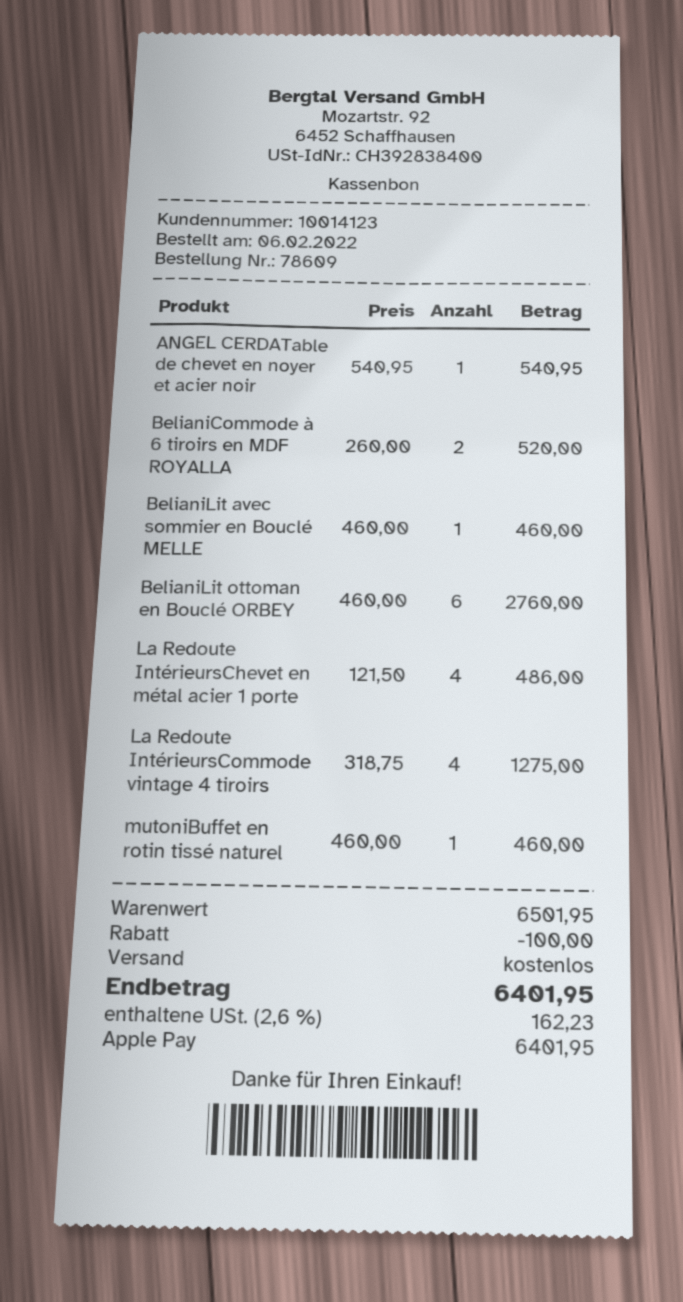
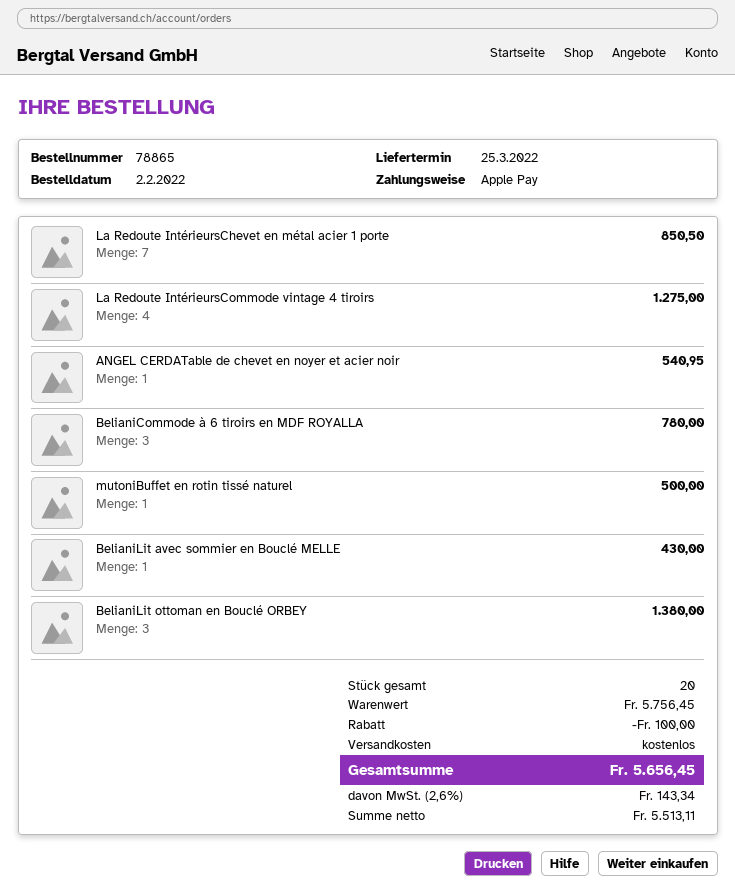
order number: 78609 -> 78865
order date: 2022-02-06 -> 2022-02-02
BelianiCommode à 6 tiroirs en MDF ROYALLA: 2 for 520.00 -> 3 for 780.00
BelianiLit avec sommier en Bouclé MELLE: 1 for 460.00 -> 1 for 430.00
BelianiLit ottoman en Bouclé ORBEY: 6 for 2760.00 -> 3 for 1380.00
La Redoute IntérieursChevet en métal acier 1 porte: 4 for 486.00 -> 7 for 850.50
mutoniBuffet en rotin tissé naturel: 1 for 460.00 -> 1 for 500.00
subtotal: 6501.95 -> 5756.45
tax: 2.6% = 162.23 -> 2.6% = 143.34
total: 6401.95 -> 5656.45

